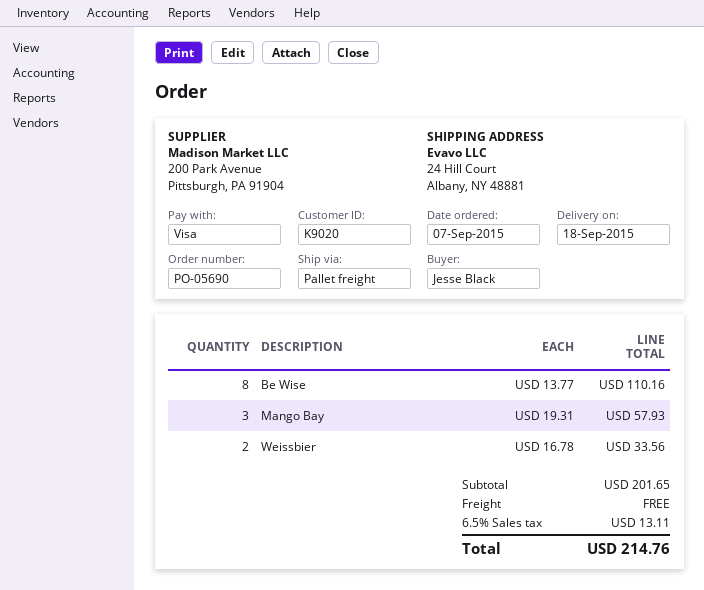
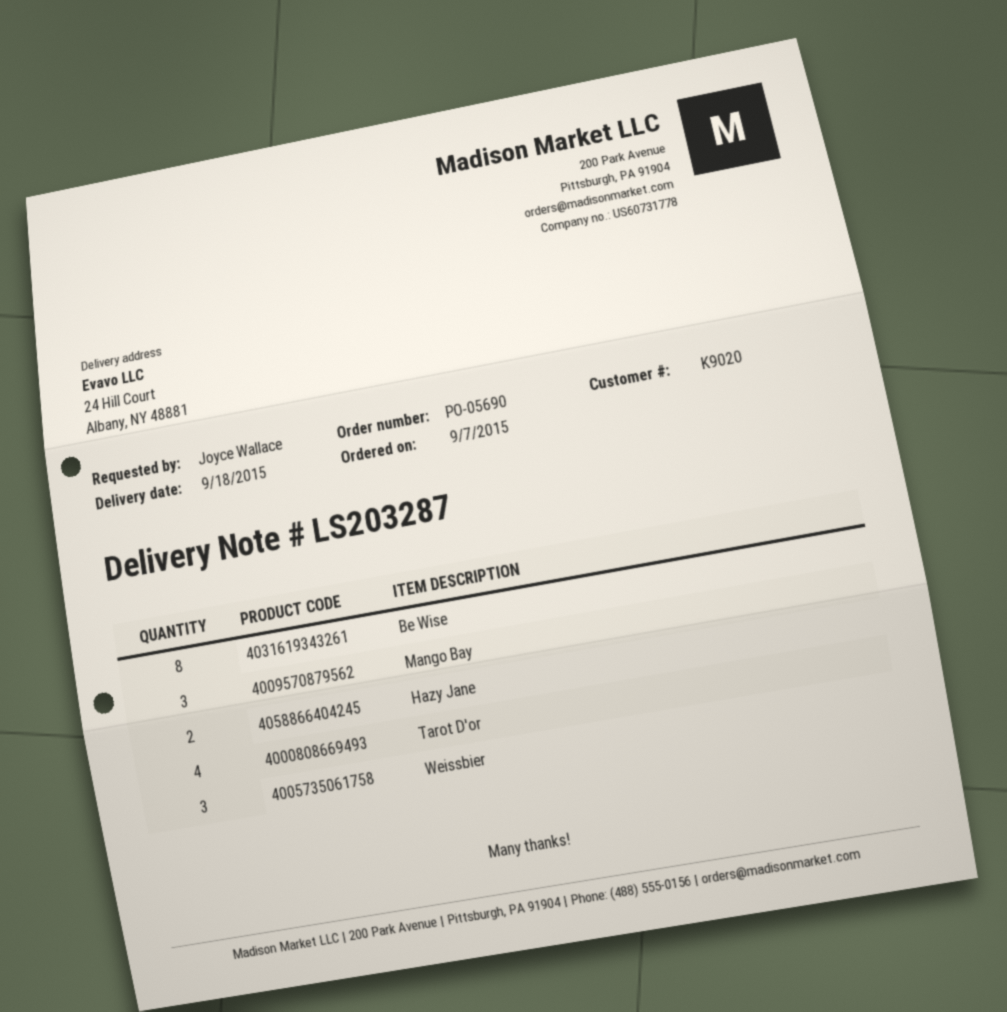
ordered by: Jesse Black -> Joyce Wallace
Weissbier: 2 -> 3
Hazy Jane: none -> 2
Tarot D'or: none -> 4

